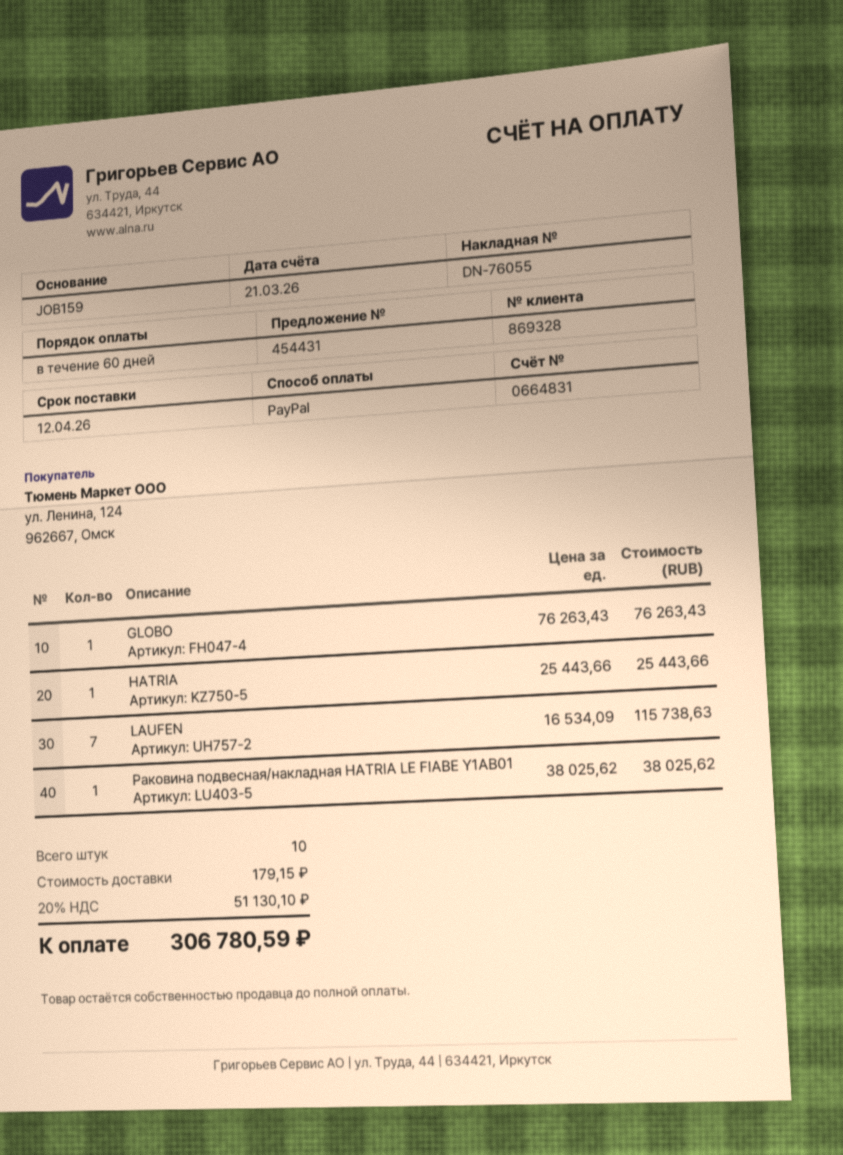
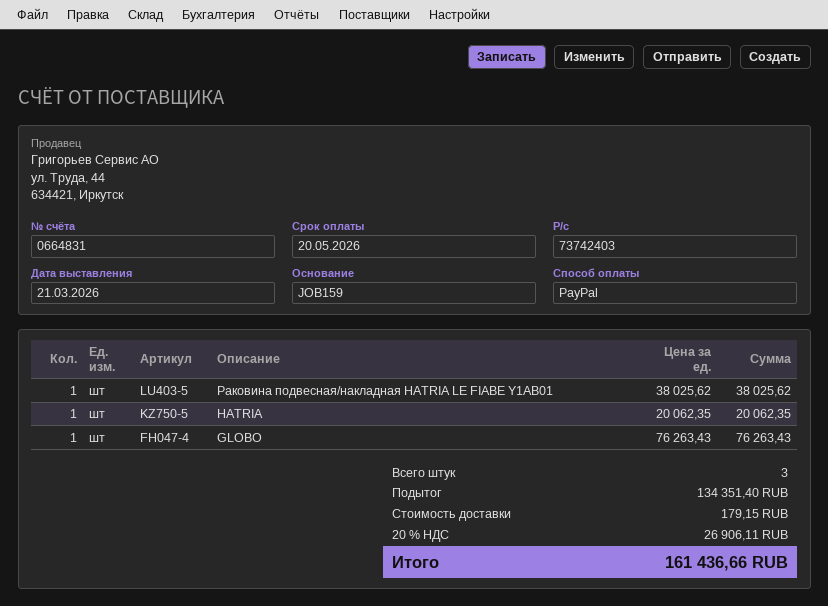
HATRIA: 1 x 25443.66 = 25443.66 -> 1 x 20062.35 = 20062.35
LAUFEN: 7 x 16534.09 = 115738.63 -> none
total quantity: 10 -> 3
tax: 20% = 51130.10 -> 20% = 26906.11
total: 306780.59 -> 161436.66

